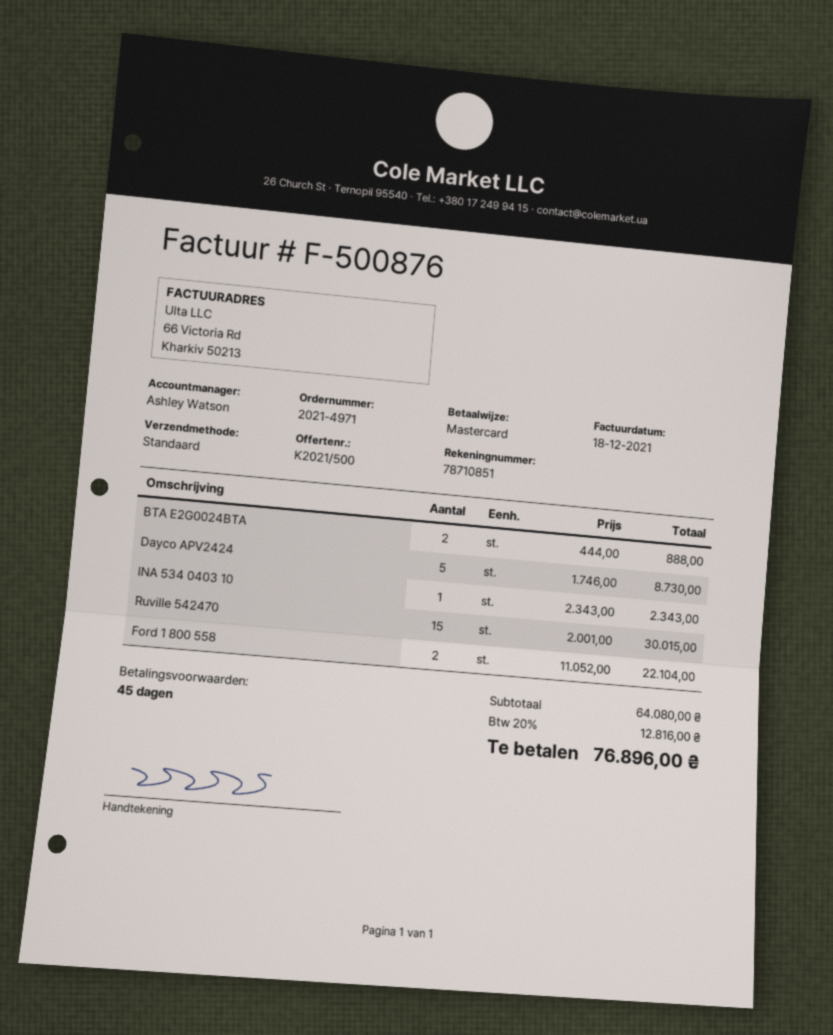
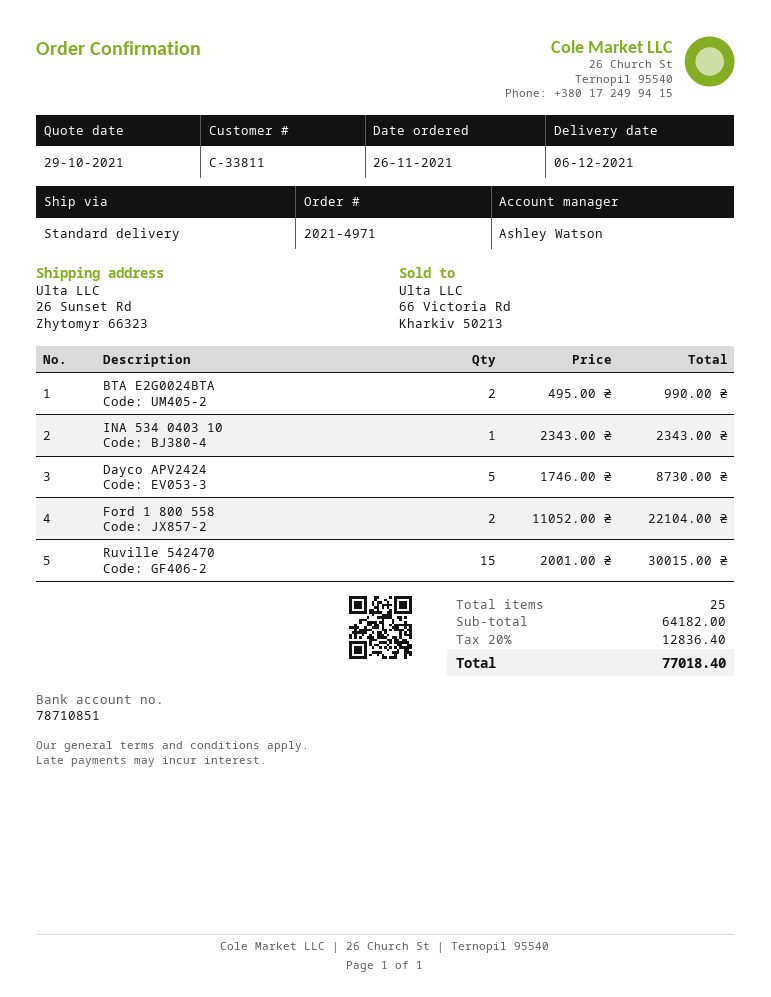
BTA E2G0024BTA: 2 x 444.00 = 888.00 -> 2 x 495.00 = 990.00
subtotal: 64080.00 -> 64182.00
tax: 20% = 12816.00 -> 20% = 12836.40
total: 76896.00 -> 77018.40

